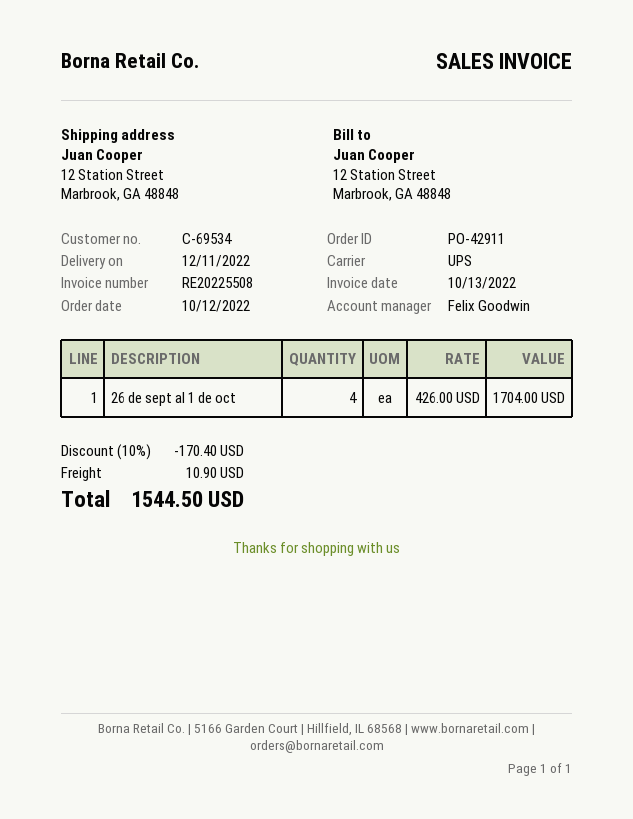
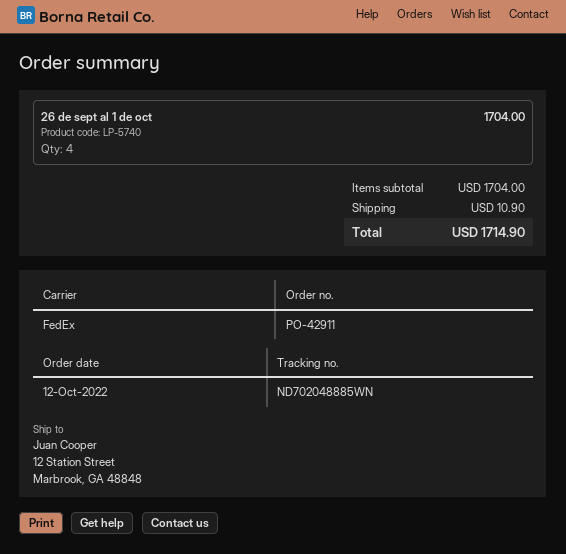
shipping method: UPS -> FedEx
discount: 10% = 170.40 -> none
total: 1544.50 -> 1714.90

